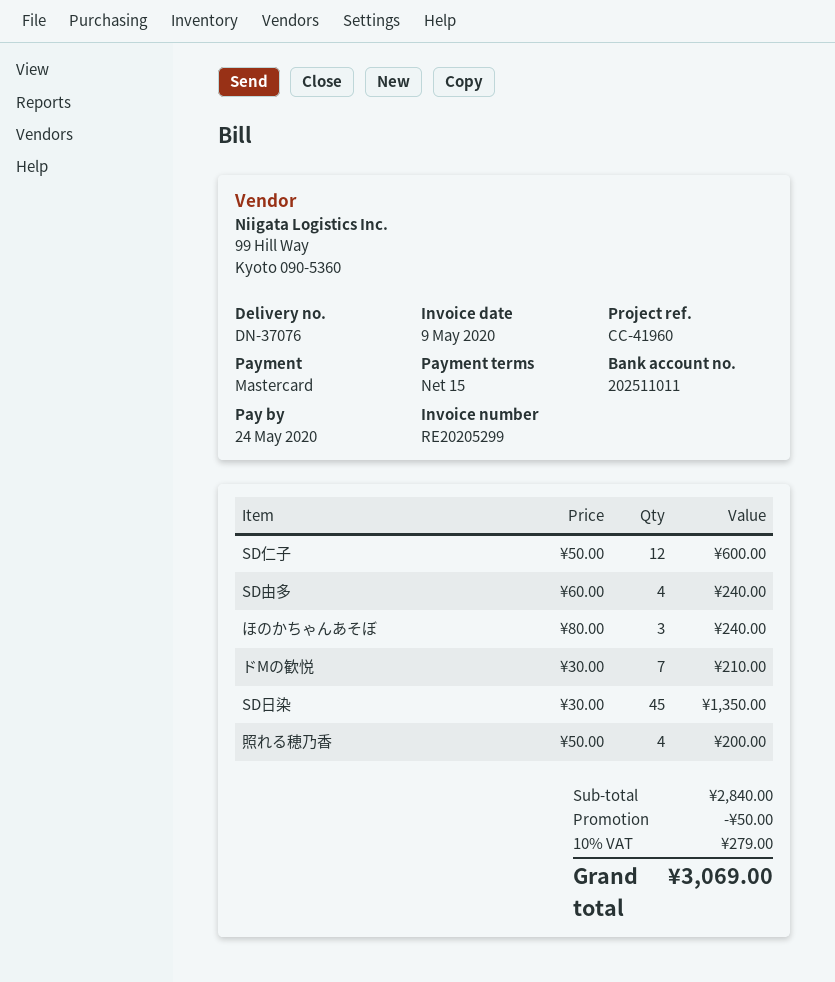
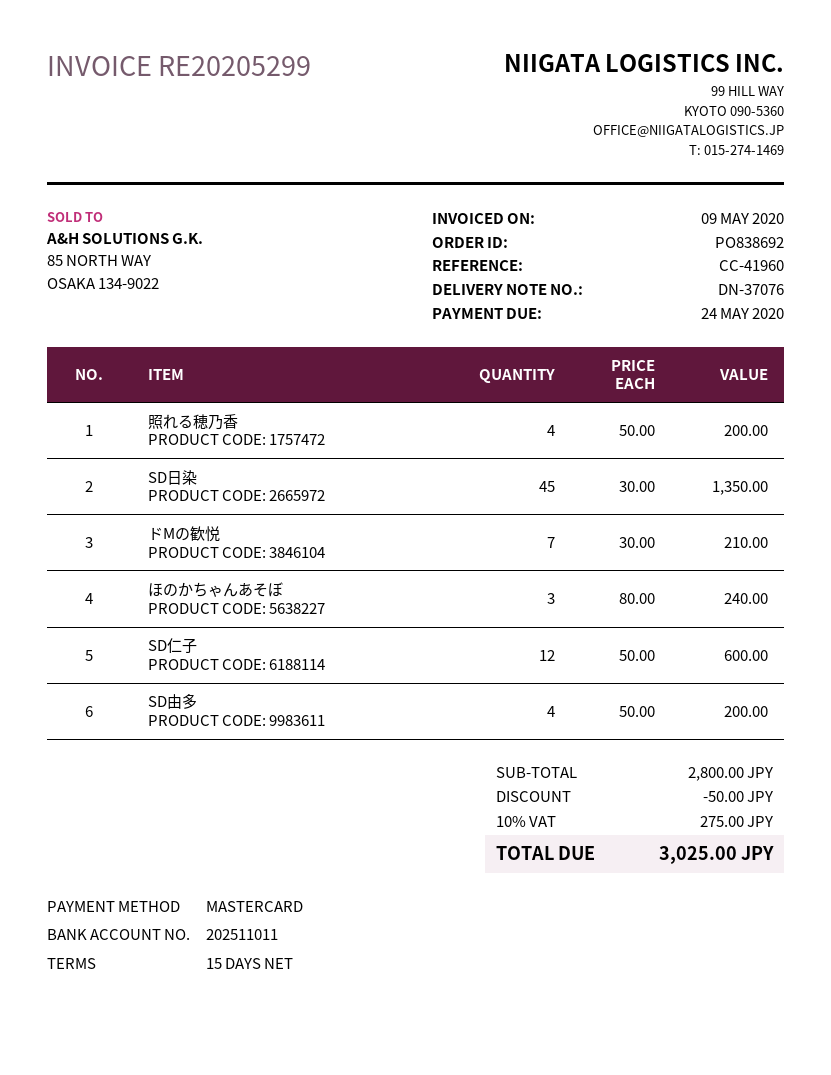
SD由多: 4 x 60.00 = 240.00 -> 4 x 50.00 = 200.00
subtotal: 2840.00 -> 2800.00
tax: 10% = 279.00 -> 10% = 275.00
total: 3069.00 -> 3025.00

